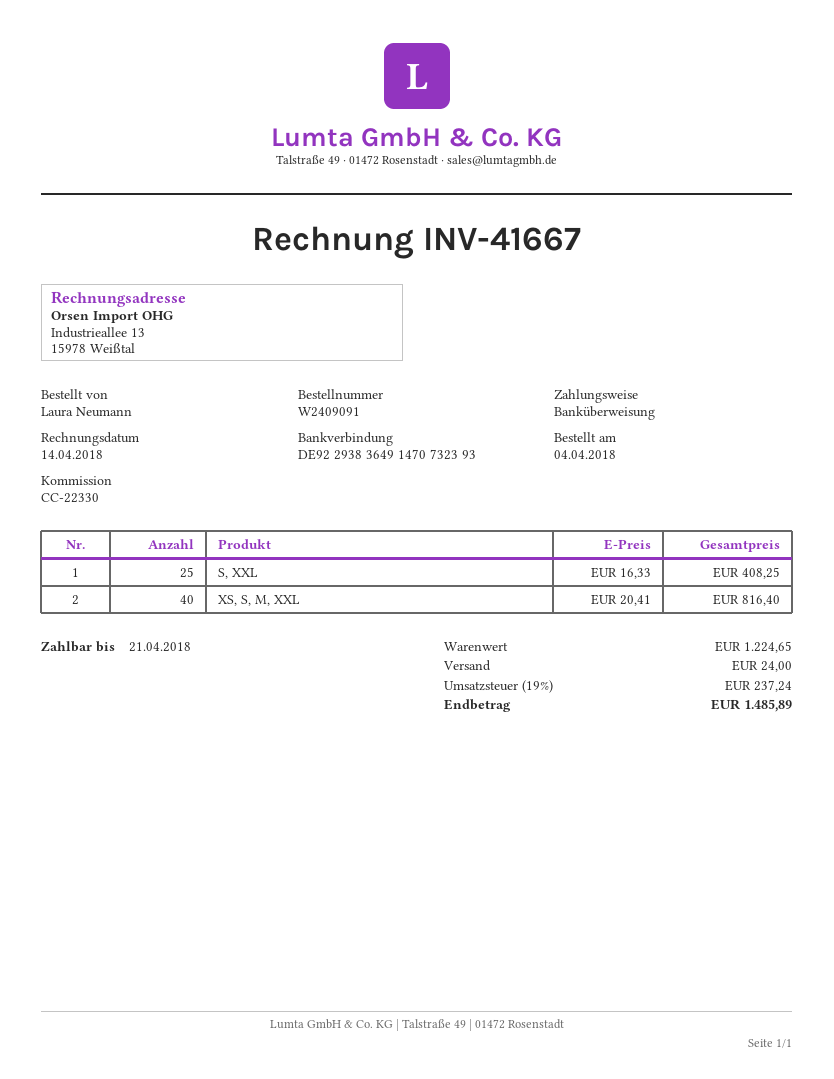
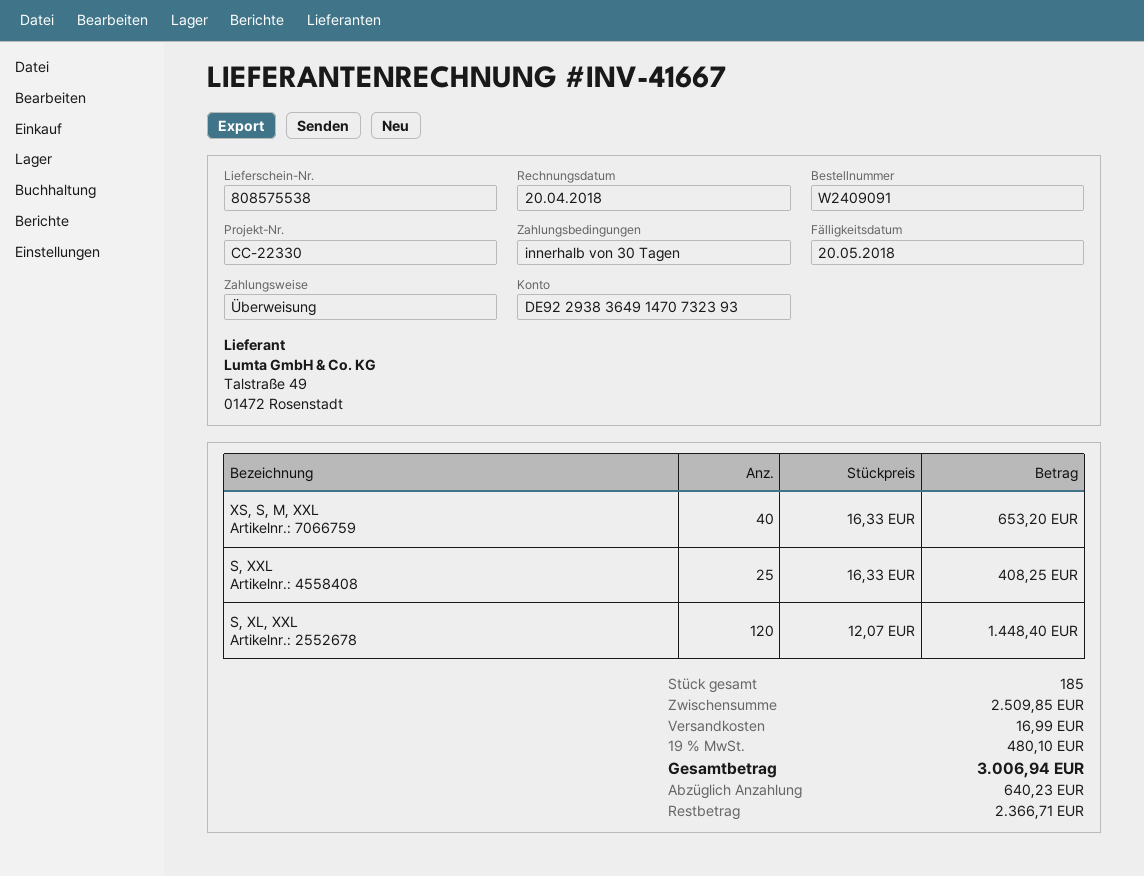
invoice date: 2018-04-14 -> 2018-04-20
due date: 2018-04-21 -> 2018-05-20
XS, S, M, XXL: 40 x 20.41 = 816.40 -> 40 x 16.33 = 653.20
S, XL, XXL: none -> 120 x 12.07 = 1448.40
subtotal: 1224.65 -> 2509.85
shipping: 24.00 -> 16.99
tax: 19% = 237.24 -> 19% = 480.10
total: 1485.89 -> 3006.94

